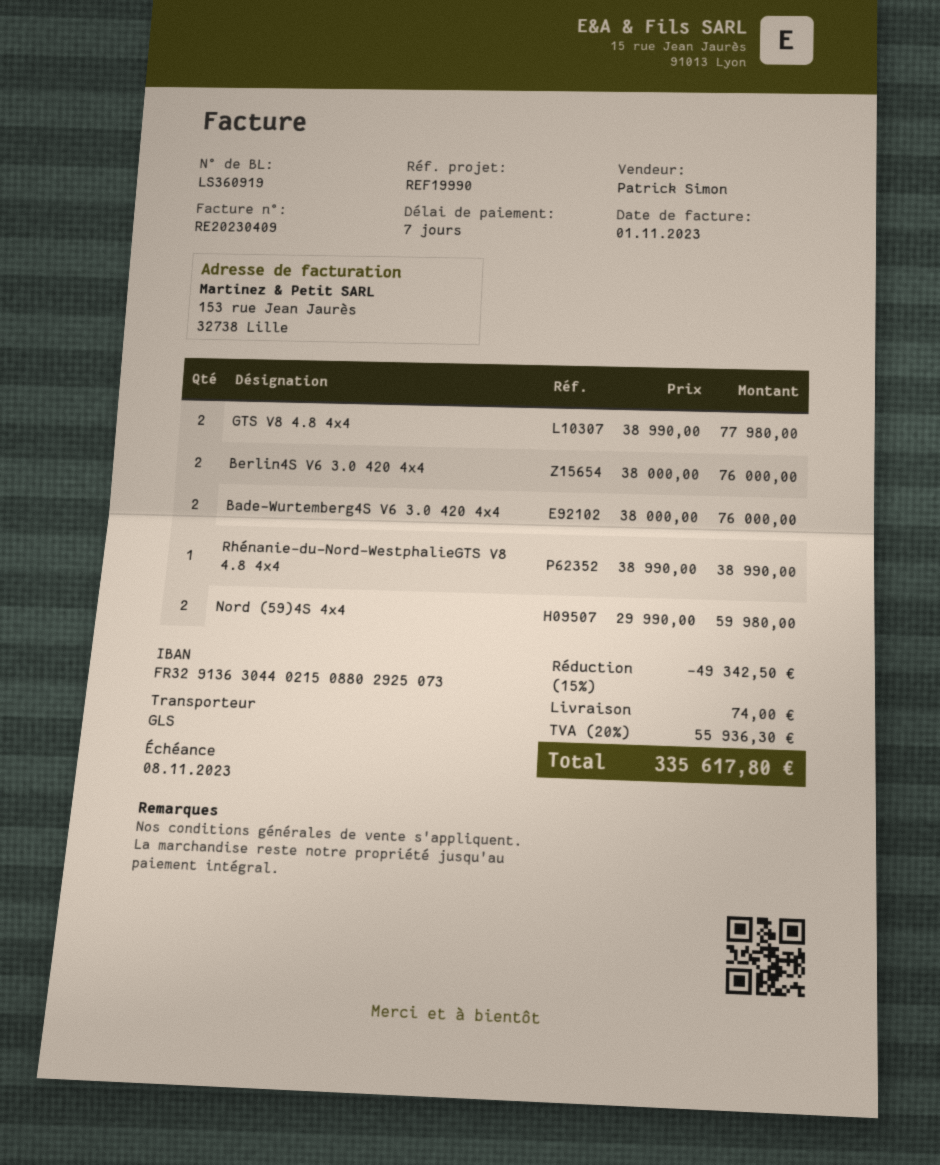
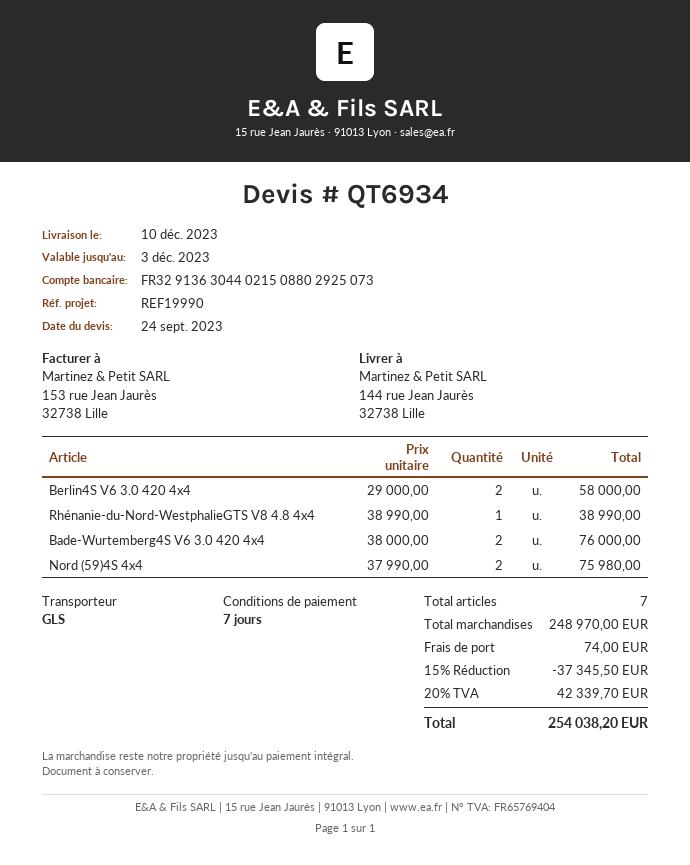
GTS V8 4.8 4x4: 2 x 38990.00 = 77980.00 -> none
Berlin4S V6 3.0 420 4x4: 2 x 38000.00 = 76000.00 -> 2 x 29000.00 = 58000.00
Nord (59)4S 4x4: 2 x 29990.00 = 59980.00 -> 2 x 37990.00 = 75980.00
discount: 15% = 49342.50 -> 15% = 37345.50
tax: 20% = 55936.30 -> 20% = 42339.70
total: 335617.80 -> 254038.20

